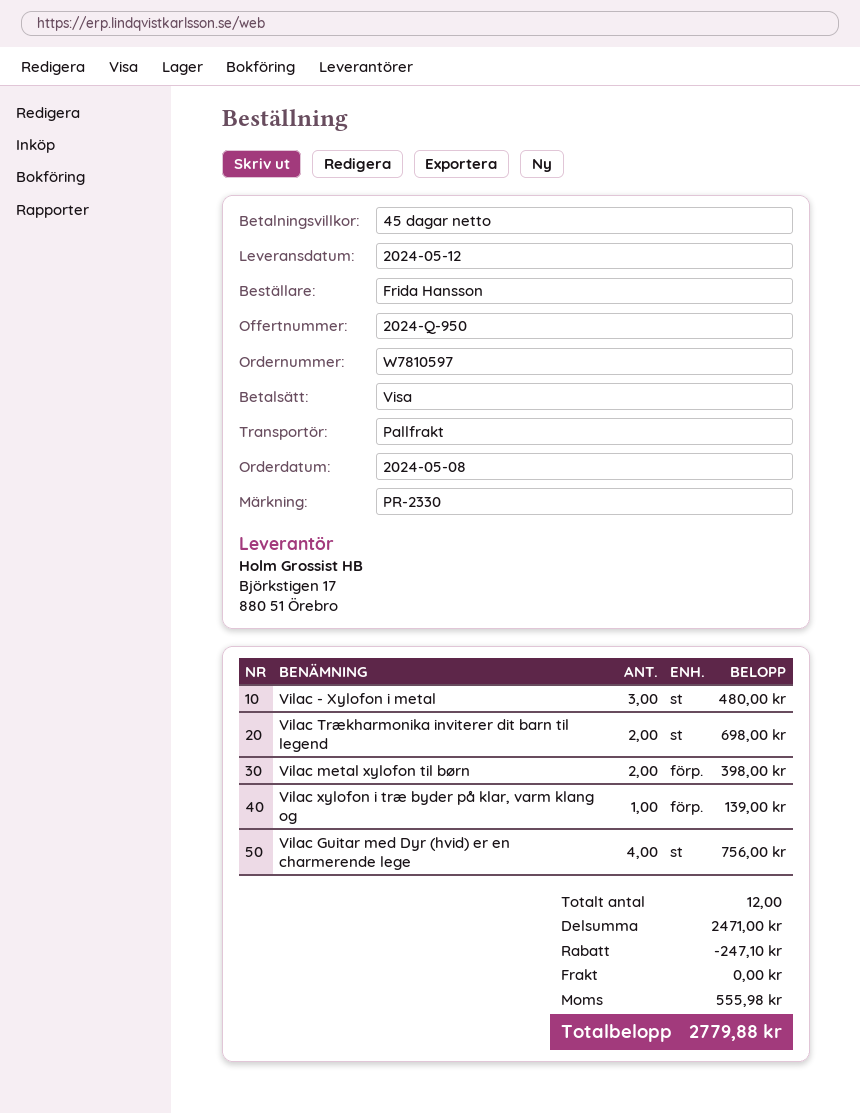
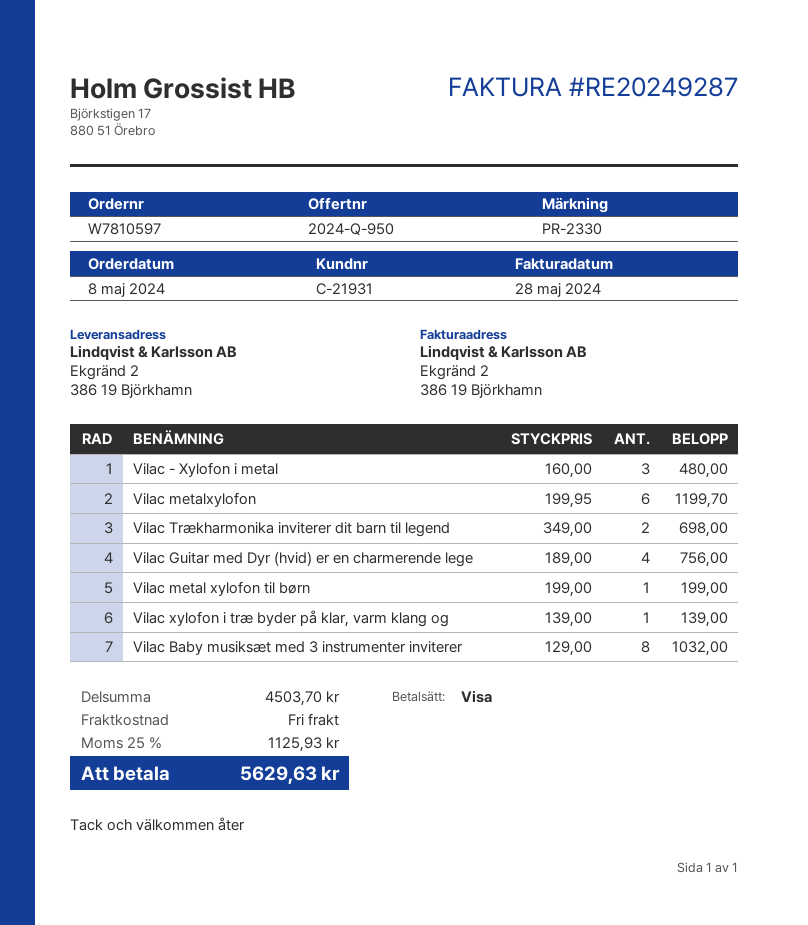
Vilac metal xylofon til børn: 2 for 398.00 -> 1 for 199.00
Vilac metalxylofon: none -> 6 for 1199.70
Vilac Baby musiksæt med 3 instrumenter inviterer: none -> 8 for 1032.00
subtotal: 2471.00 -> 4503.70
discount: 247.10 -> none
tax: 555.98 -> 1125.93
total: 2779.88 -> 5629.63

